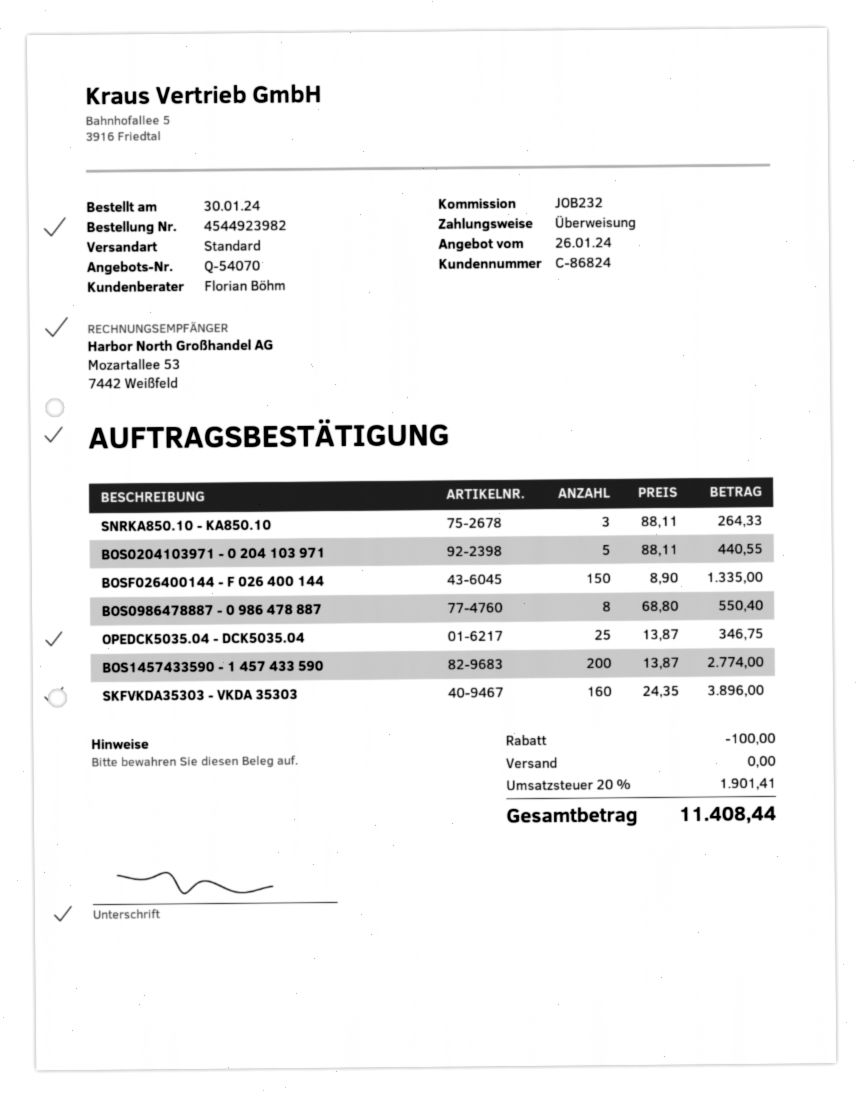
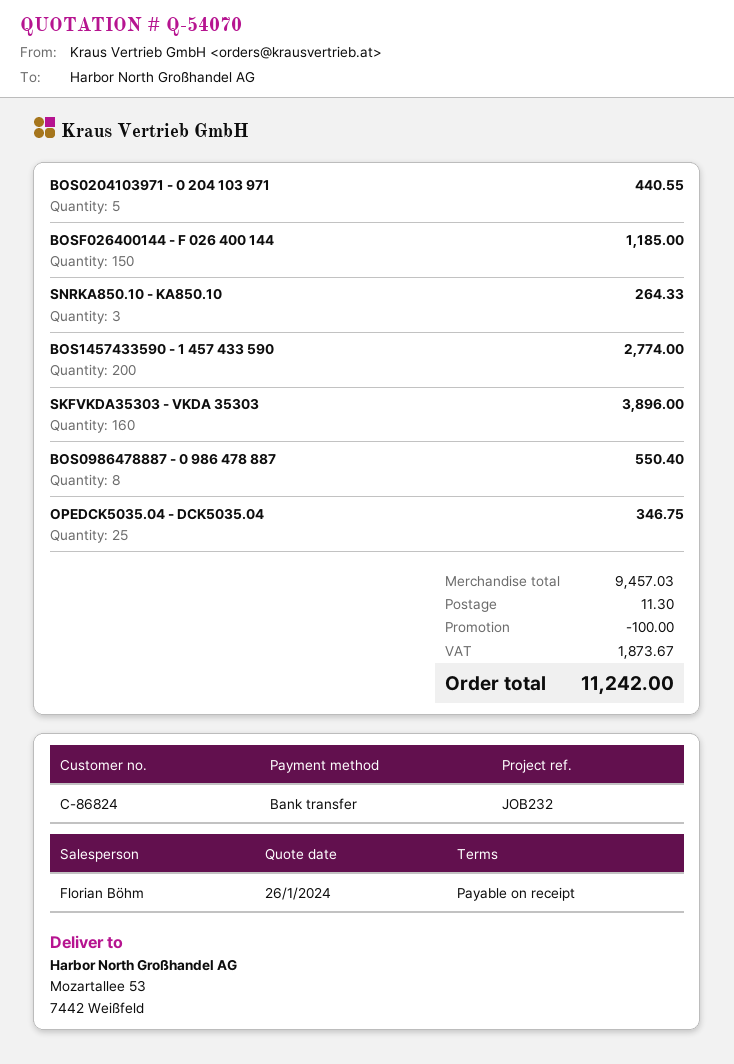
BOSF026400144 - F 026 400 144: 150 for 1335.00 -> 150 for 1185.00
shipping: 0.00 -> 11.30
tax: 1901.41 -> 1873.67
total: 11408.44 -> 11242.00

